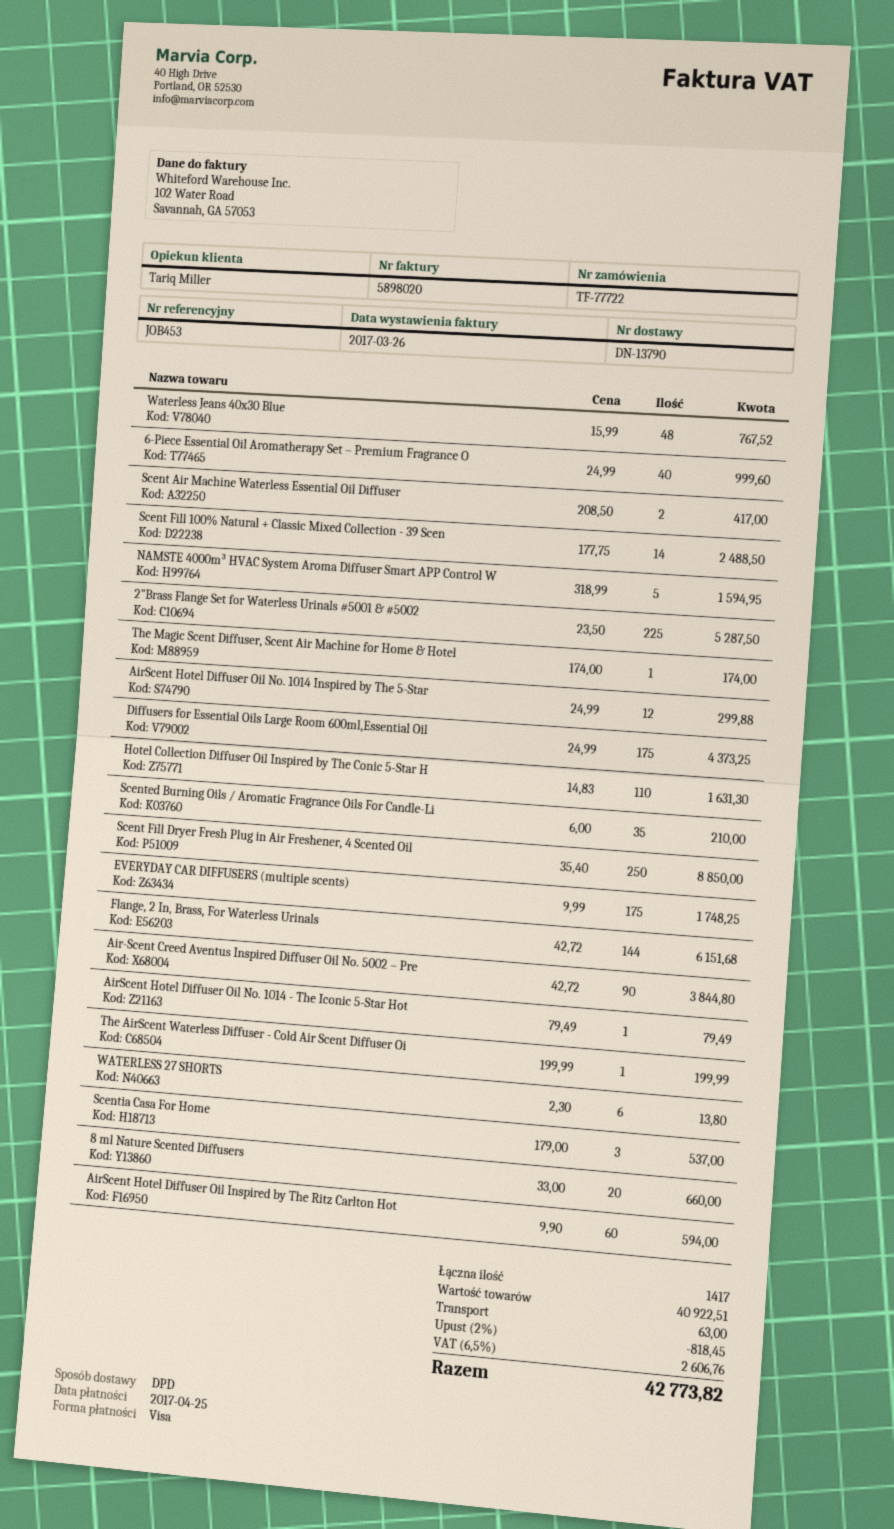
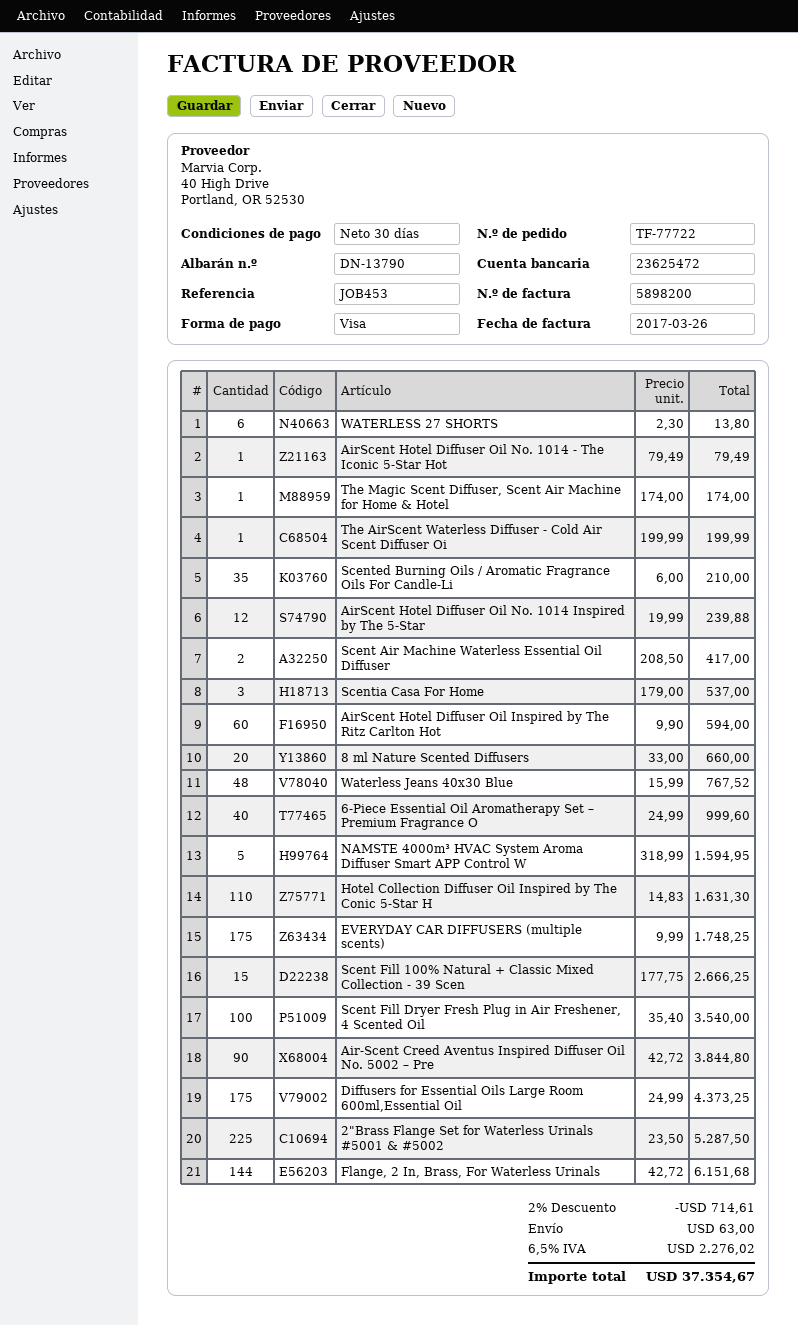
invoice number: 5898020 -> 5898200
Scent Fill 100% Natural + Classic Mixed Collection - 39 Scen: 14 x 177.75 = 2488.50 -> 15 x 177.75 = 2666.25
AirScent Hotel Diffuser Oil No. 1014 Inspired by The 5-Star: 12 x 24.99 = 299.88 -> 12 x 19.99 = 239.88
Scent Fill Dryer Fresh Plug in Air Freshener, 4 Scented Oil: 250 x 35.40 = 8850.00 -> 100 x 35.40 = 3540.00
discount: 2% = 818.45 -> 2% = 714.61
tax: 6.5% = 2606.76 -> 6.5% = 2276.02
total: 42773.82 -> 37354.67

